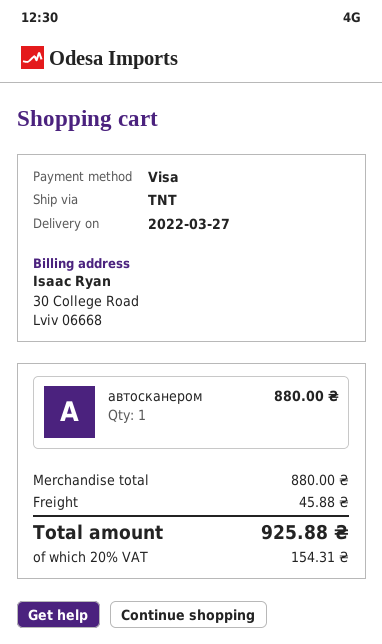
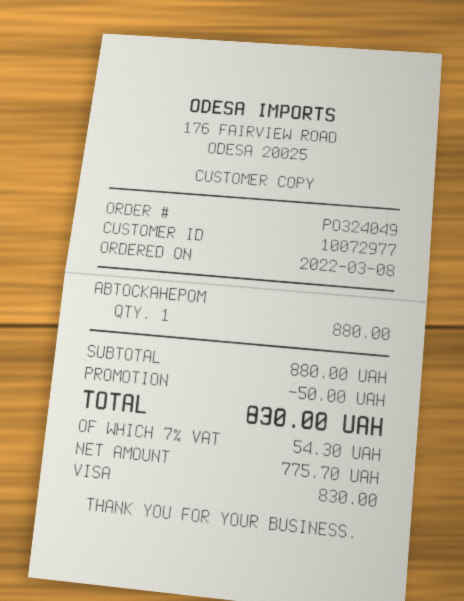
discount: none -> 50.00
shipping: 45.88 -> none
tax: 20% = 154.31 -> 7% = 54.30
total: 925.88 -> 830.00

